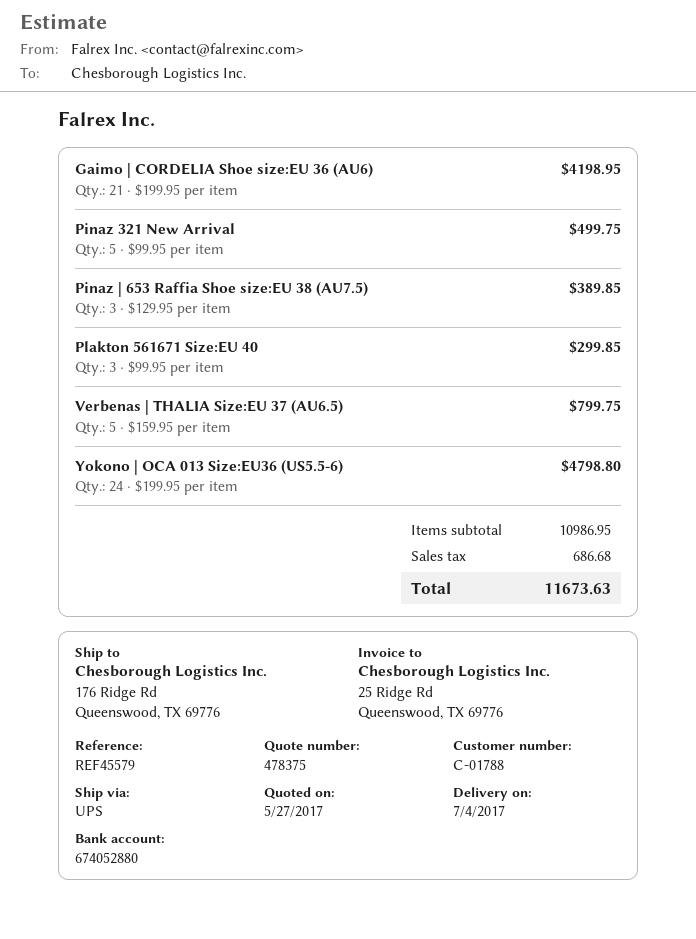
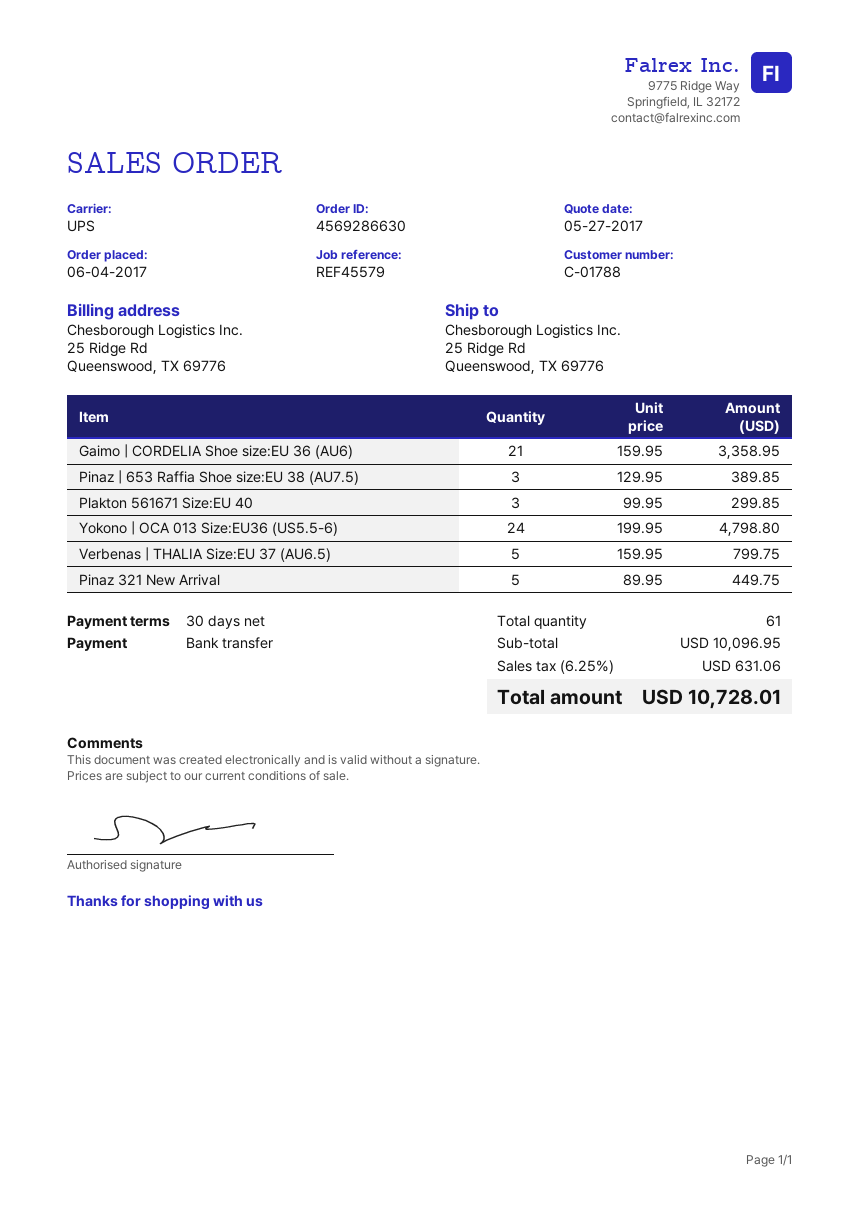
ship to: 176 Ridge Rd, Queenswood, TX 69776 -> 25 Ridge Rd, Queenswood, TX 69776
Gaimo | CORDELIA Shoe size:EU 36 (AU6): 21 x 199.95 = 4198.95 -> 21 x 159.95 = 3358.95
Pinaz 321 New Arrival: 5 x 99.95 = 499.75 -> 5 x 89.95 = 449.75
subtotal: 10986.95 -> 10096.95
tax: 686.68 -> 631.06
total: 11673.63 -> 10728.01

